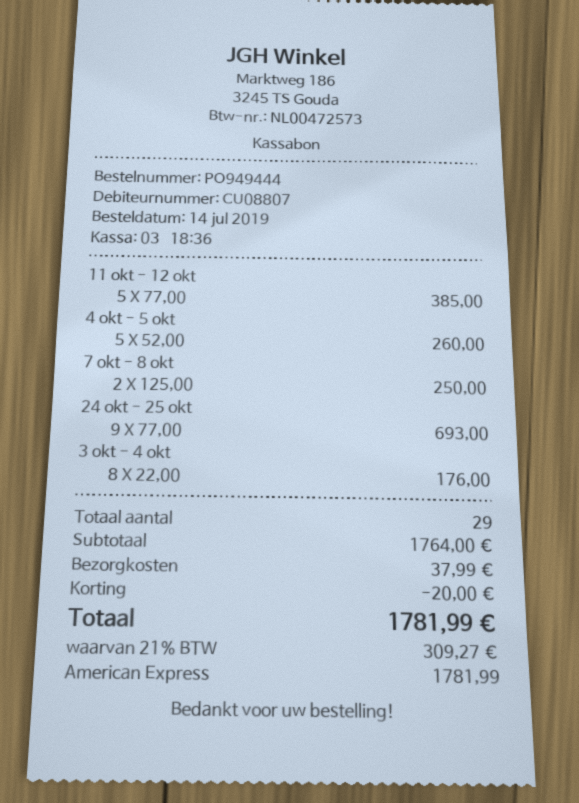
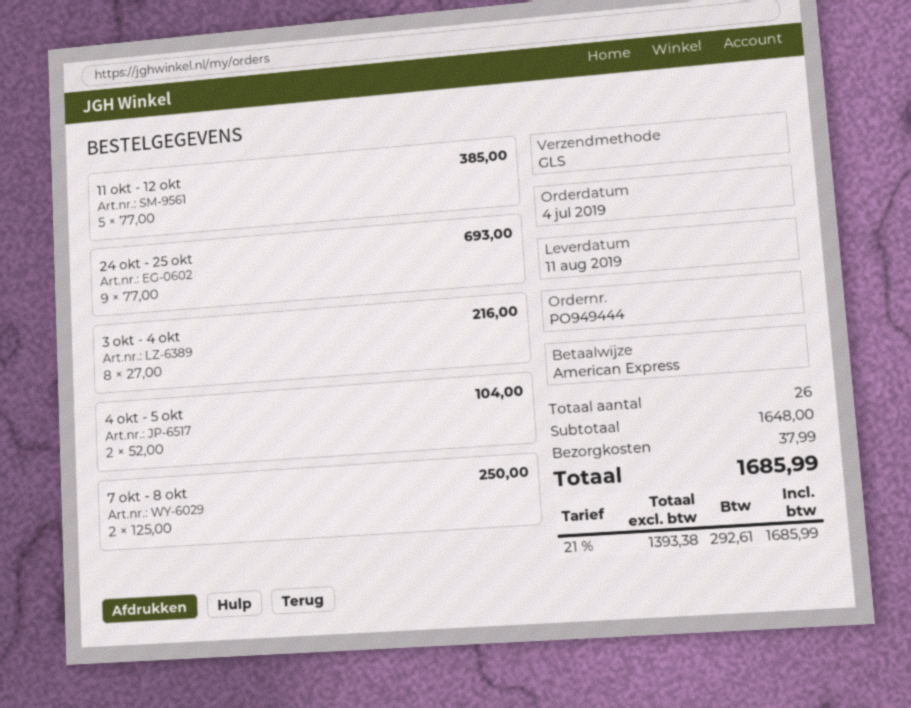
order date: 2019-07-14 -> 2019-07-04
4 okt - 5 okt: 5 x 52.00 = 260.00 -> 2 x 52.00 = 104.00
3 okt - 4 okt: 8 x 22.00 = 176.00 -> 8 x 27.00 = 216.00
total quantity: 29 -> 26
subtotal: 1764.00 -> 1648.00
discount: 20.00 -> none
tax: 21% = 309.27 -> 21% = 292.61
total: 1781.99 -> 1685.99

